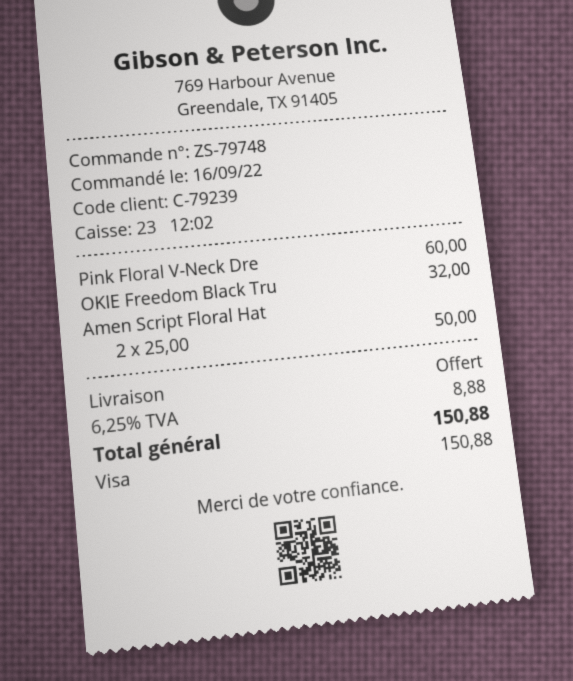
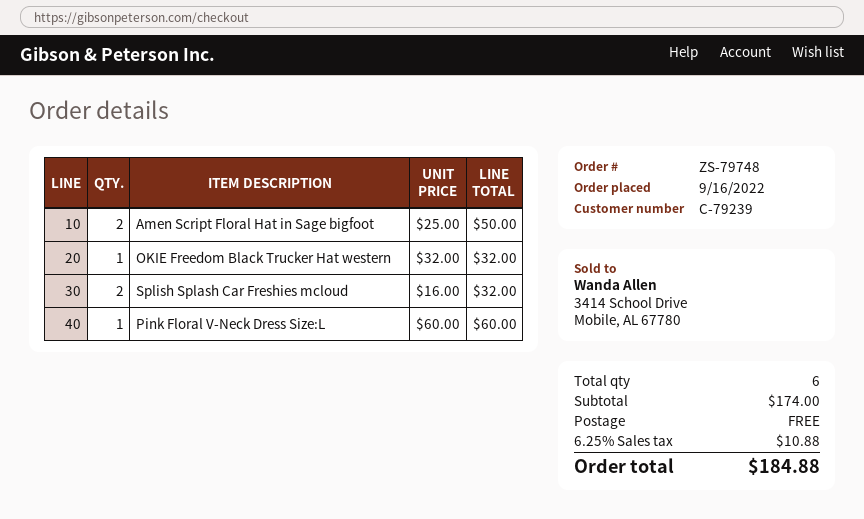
Splish Splash Car Freshies mcloud: none -> 2 x 16.00 = 32.00
tax: 6.25% = 8.88 -> 6.25% = 10.88
total: 150.88 -> 184.88

